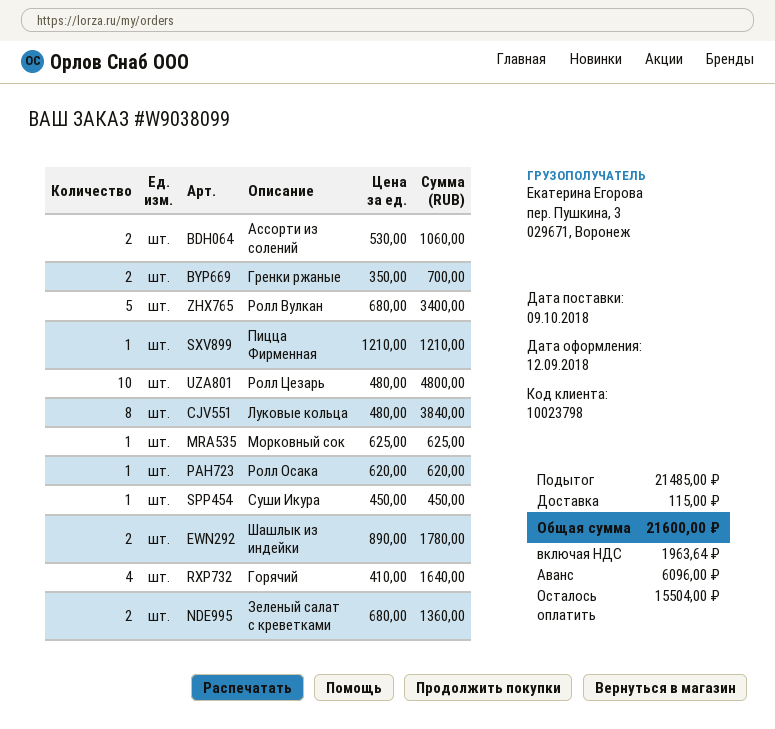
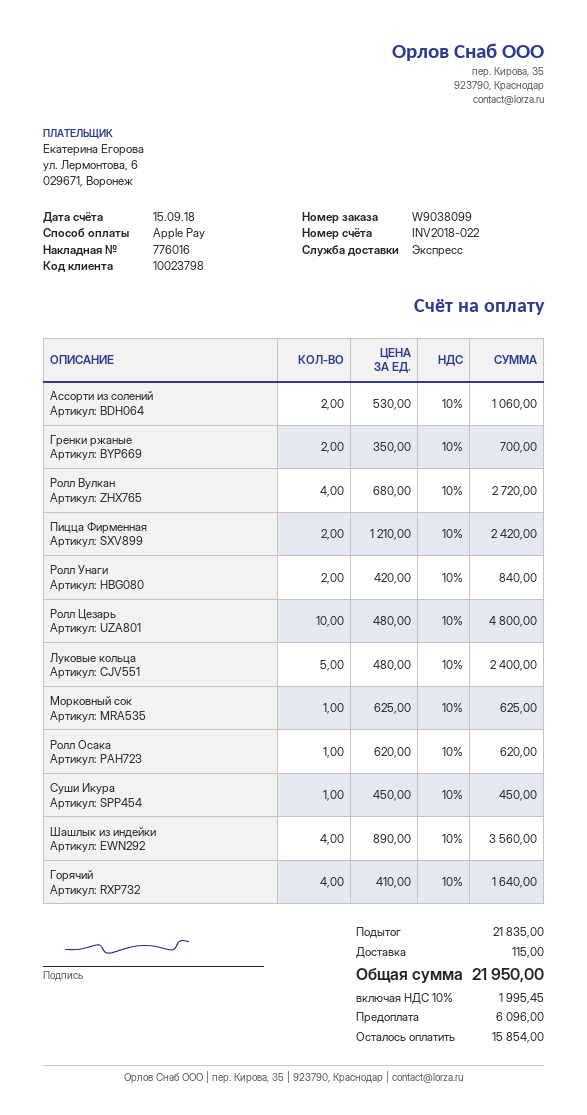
Ролл Вулкан: 5 x 680.00 = 3400.00 -> 4 x 680.00 = 2720.00
Пицца Фирменная: 1 x 1210.00 = 1210.00 -> 2 x 1210.00 = 2420.00
Луковые кольца: 8 x 480.00 = 3840.00 -> 5 x 480.00 = 2400.00
Шашлык из индейки: 2 x 890.00 = 1780.00 -> 4 x 890.00 = 3560.00
Зеленый салат с креветками: 2 x 680.00 = 1360.00 -> none
Ролл Унаги: none -> 2 x 420.00 = 840.00
subtotal: 21485.00 -> 21835.00
tax: 1963.64 -> 1995.45
total: 21600.00 -> 21950.00
balance: 15504.00 -> 15854.00

